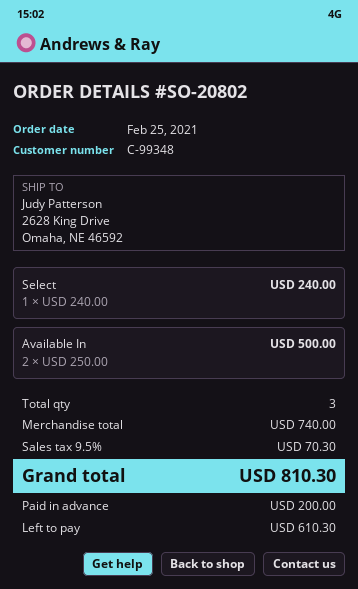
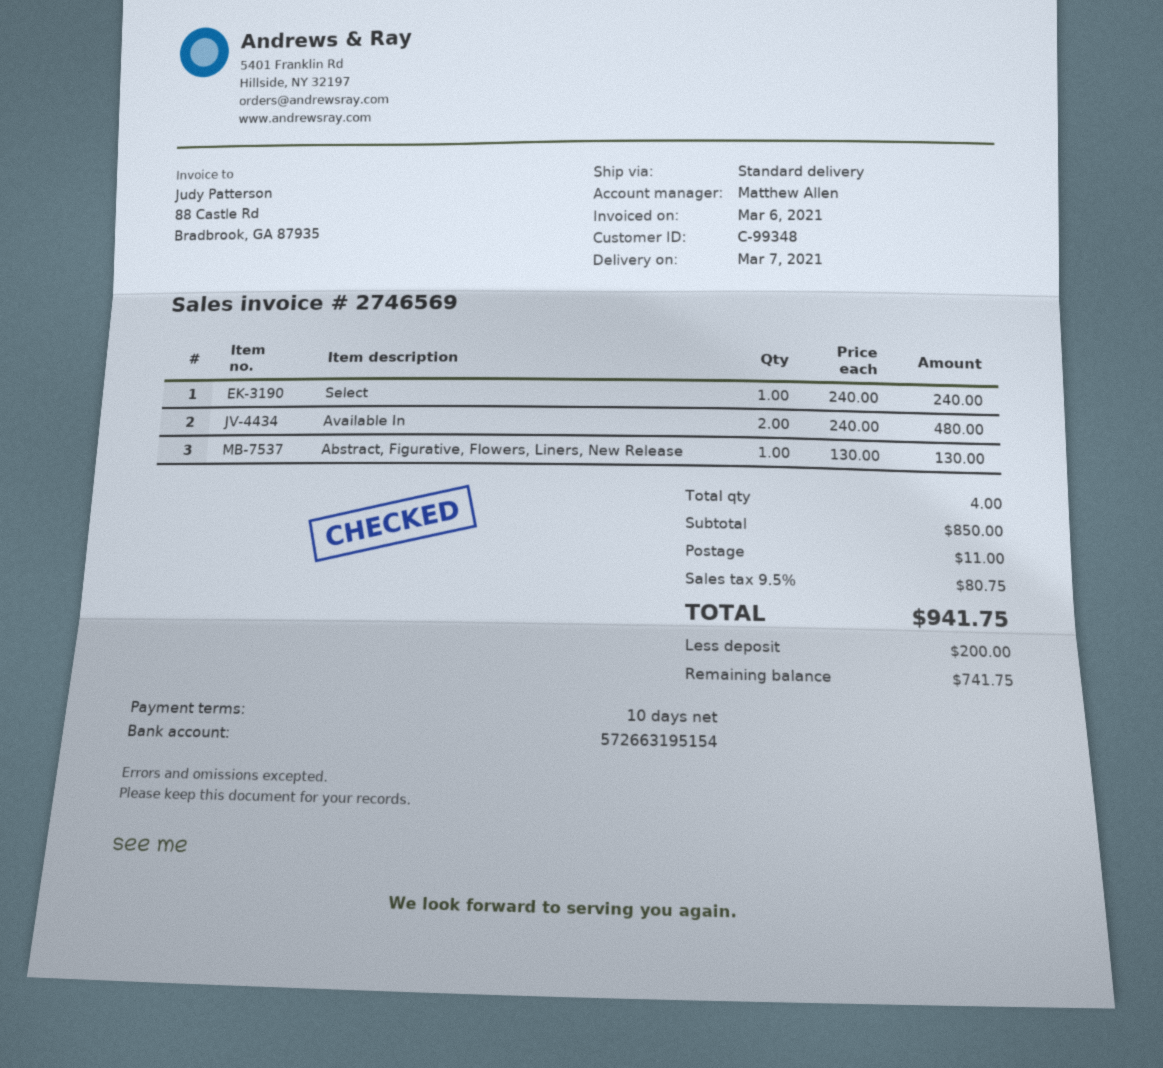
Available In: 2 x 250.00 = 500.00 -> 2 x 240.00 = 480.00
Abstract, Figurative, Flowers, Liners, New Release: none -> 1 x 130.00 = 130.00
total quantity: 3 -> 4
subtotal: 740.00 -> 850.00
shipping: none -> 11.00
tax: 9.5% = 70.30 -> 9.5% = 80.75
total: 810.30 -> 941.75
balance: 610.30 -> 741.75

